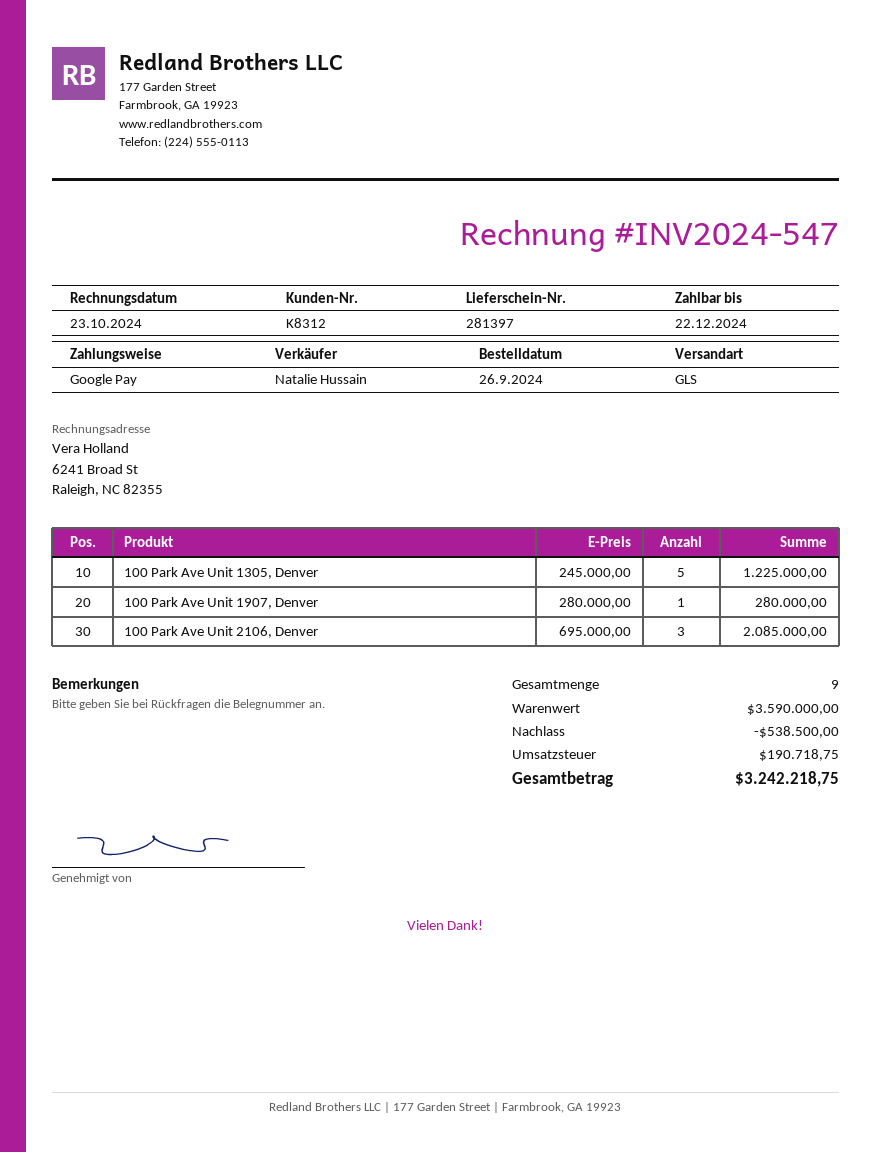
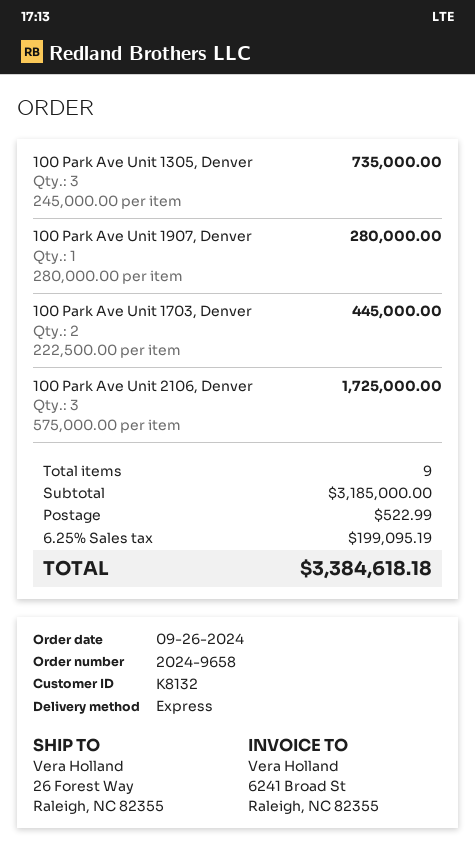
customer number: K8312 -> K8132
shipping method: GLS -> express
100 Park Ave Unit 1305, Denver: 5 x 245000.00 = 1225000.00 -> 3 x 245000.00 = 735000.00
100 Park Ave Unit 2106, Denver: 3 x 695000.00 = 2085000.00 -> 3 x 575000.00 = 1725000.00
100 Park Ave Unit 1703, Denver: none -> 2 x 222500.00 = 445000.00
subtotal: 3590000.00 -> 3185000.00
discount: 538500.00 -> none
shipping: none -> 522.99
tax: 190718.75 -> 199095.19
total: 3242218.75 -> 3384618.18

